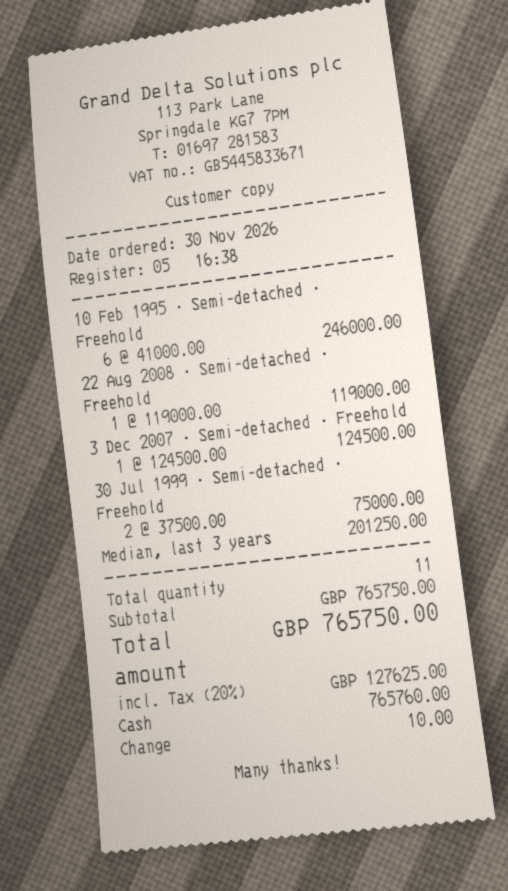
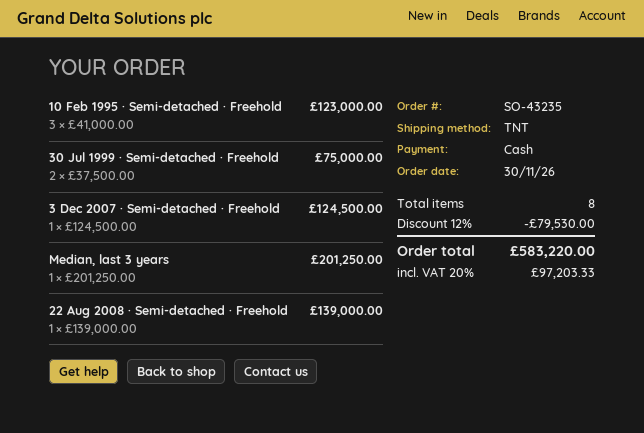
10 Feb 1995 · Semi-detached · Freehold: 6 x 41000.00 = 246000.00 -> 3 x 41000.00 = 123000.00
22 Aug 2008 · Semi-detached · Freehold: 1 x 119000.00 = 119000.00 -> 1 x 139000.00 = 139000.00
total quantity: 11 -> 8
discount: none -> 12% = 79530.00
tax: 20% = 127625.00 -> 20% = 97203.33
total: 765750.00 -> 583220.00

